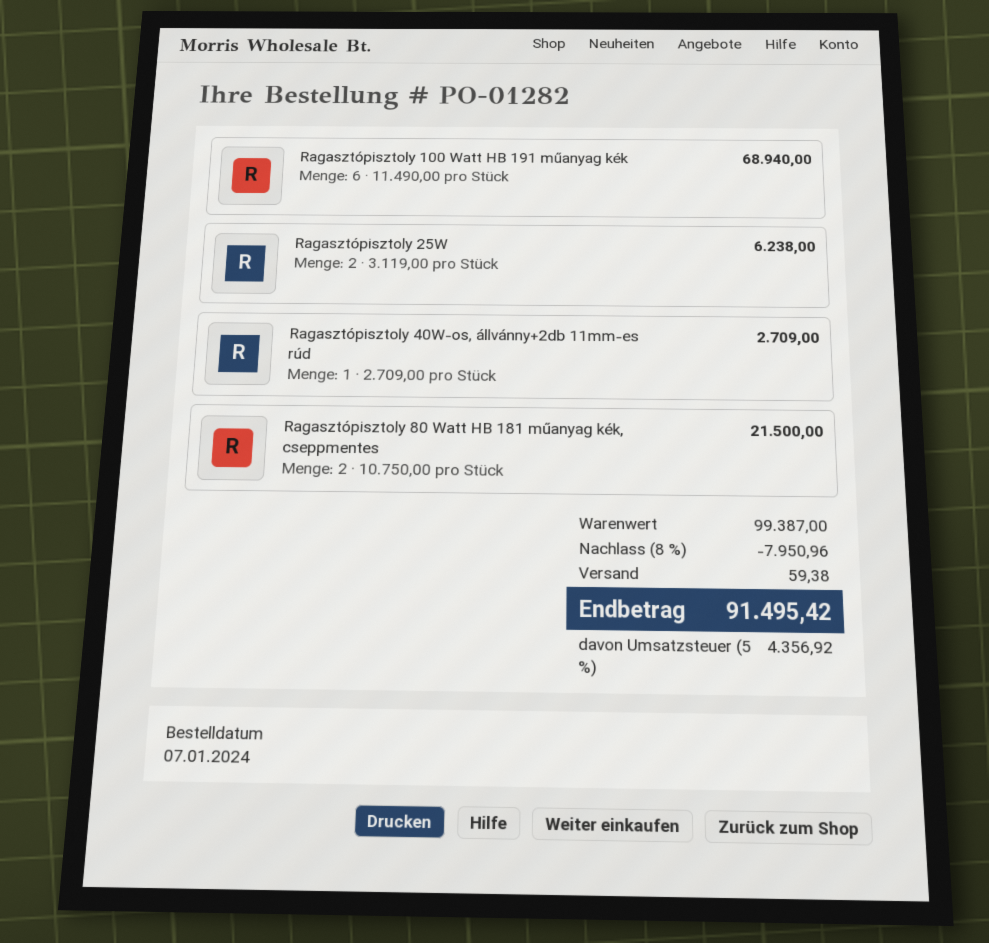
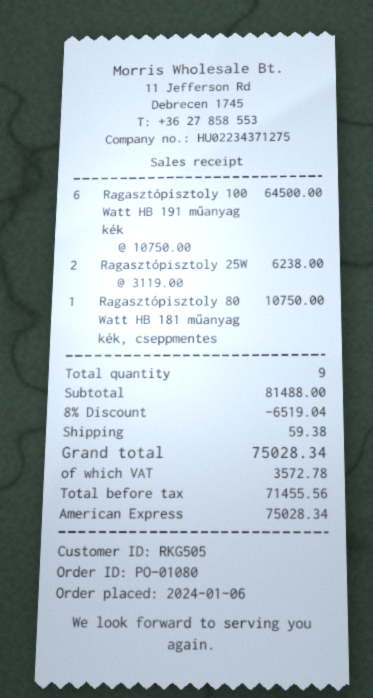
order number: PO-01282 -> PO-01080
order date: 2024-01-07 -> 2024-01-06
Ragasztópisztoly 100 Watt HB 191 műanyag kék: 6 x 11490.00 = 68940.00 -> 6 x 10750.00 = 64500.00
Ragasztópisztoly 40W-os, állvánny+2db 11mm-es rúd: 1 x 2709.00 = 2709.00 -> none
Ragasztópisztoly 80 Watt HB 181 műanyag kék, cseppmentes: 2 x 10750.00 = 21500.00 -> 1 x 10750.00 = 10750.00
subtotal: 99387.00 -> 81488.00
discount: 8% = 7950.96 -> 8% = 6519.04
tax: 4356.92 -> 3572.78
total: 91495.42 -> 75028.34

